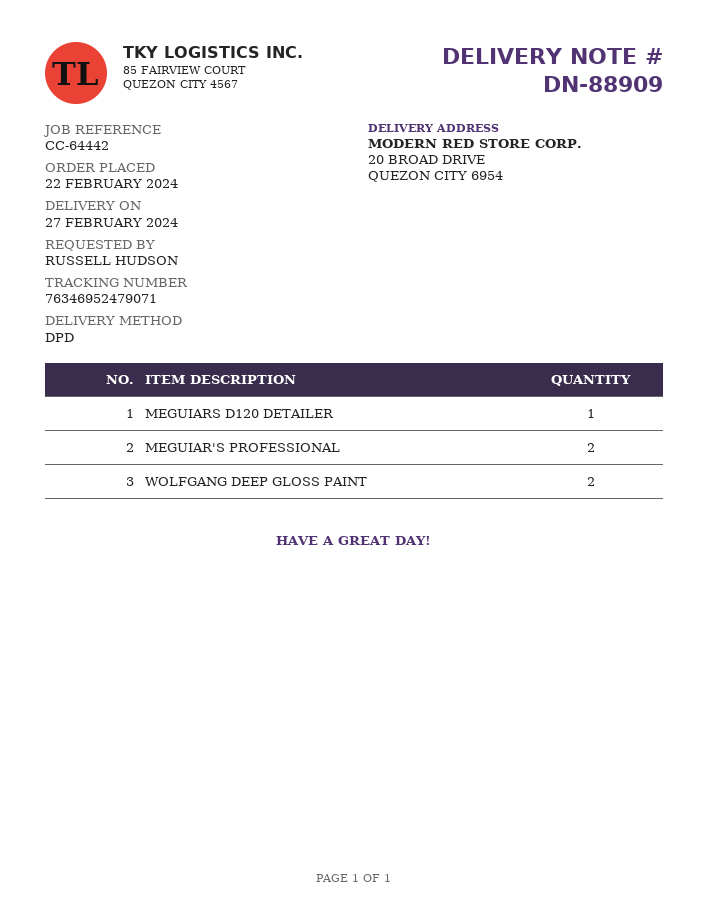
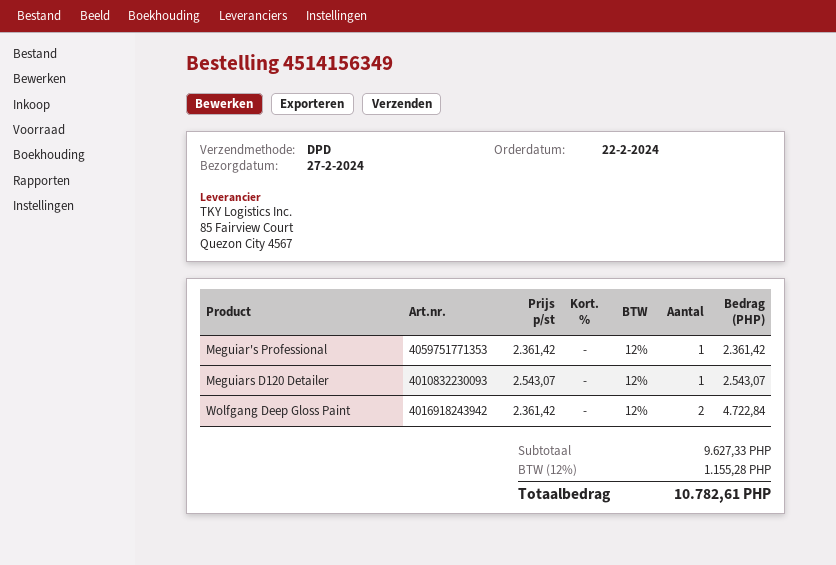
MEGUIAR'S PROFESSIONAL: 2 -> 1

